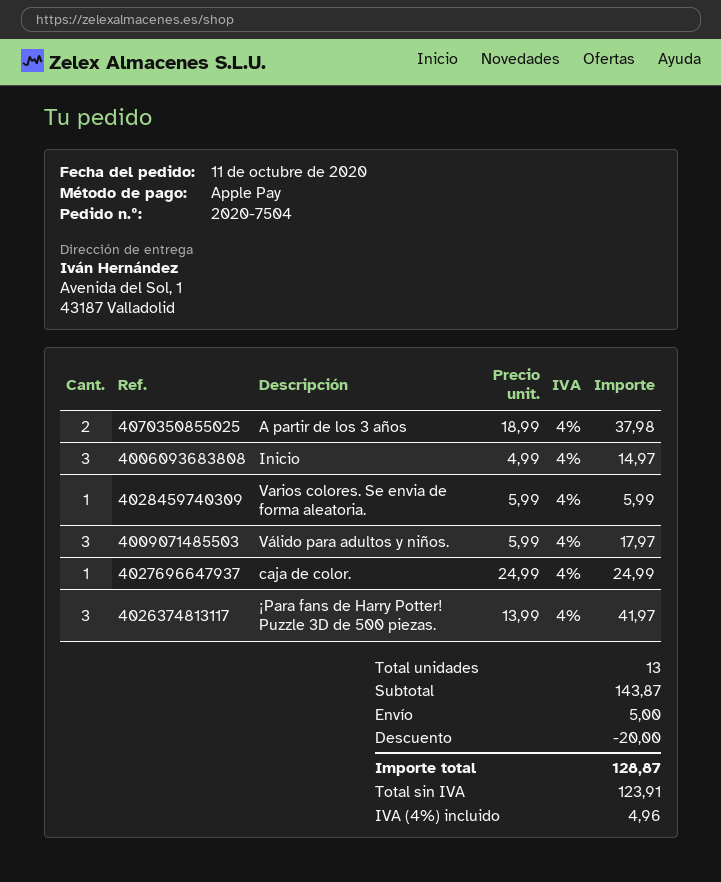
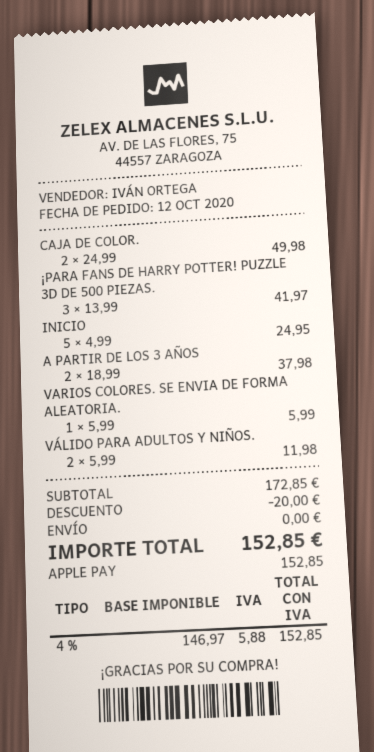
order date: 2020-10-11 -> 2020-10-12
Inicio: 3 x 4.99 = 14.97 -> 5 x 4.99 = 24.95
Válido para adultos y niños.: 3 x 5.99 = 17.97 -> 2 x 5.99 = 11.98
caja de color.: 1 x 24.99 = 24.99 -> 2 x 24.99 = 49.98
subtotal: 143.87 -> 172.85
shipping: 5.00 -> 0.00
net: 123.91 -> 146.97
tax: 4% = 4.96 -> 4% = 5.88
total: 128.87 -> 152.85

